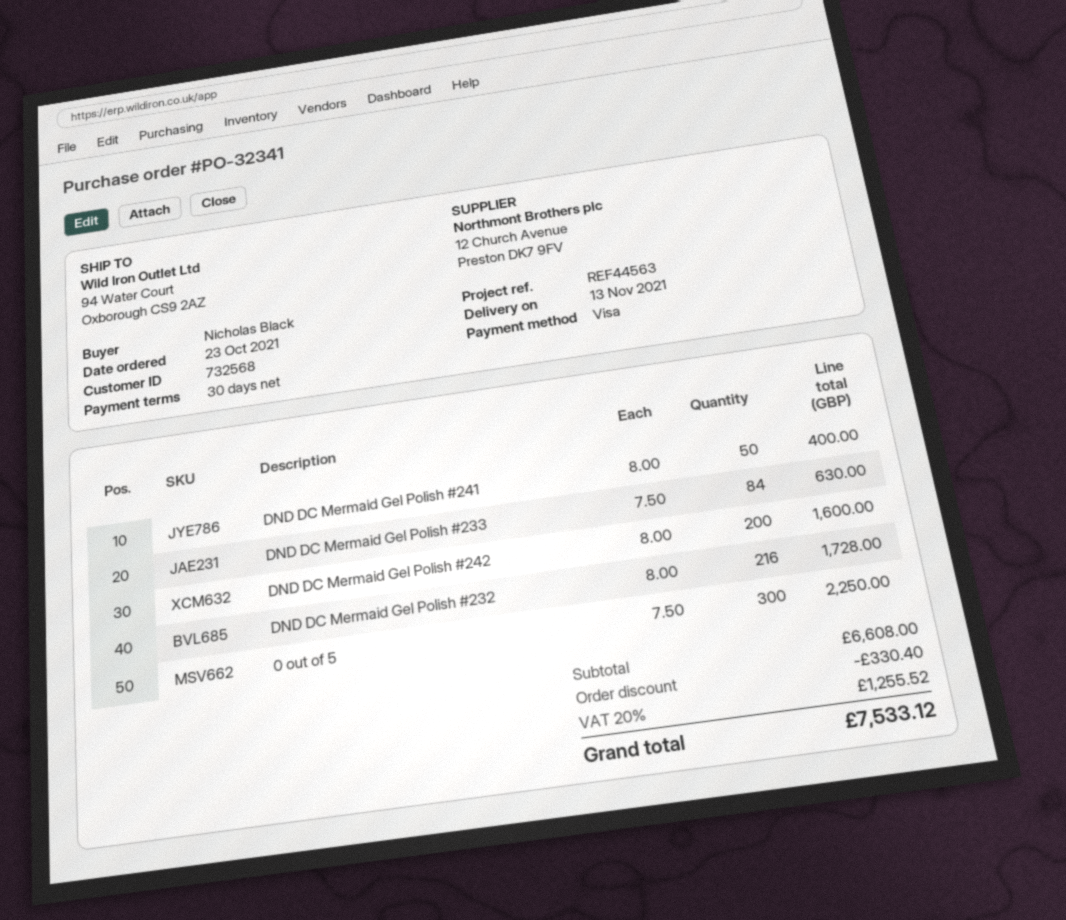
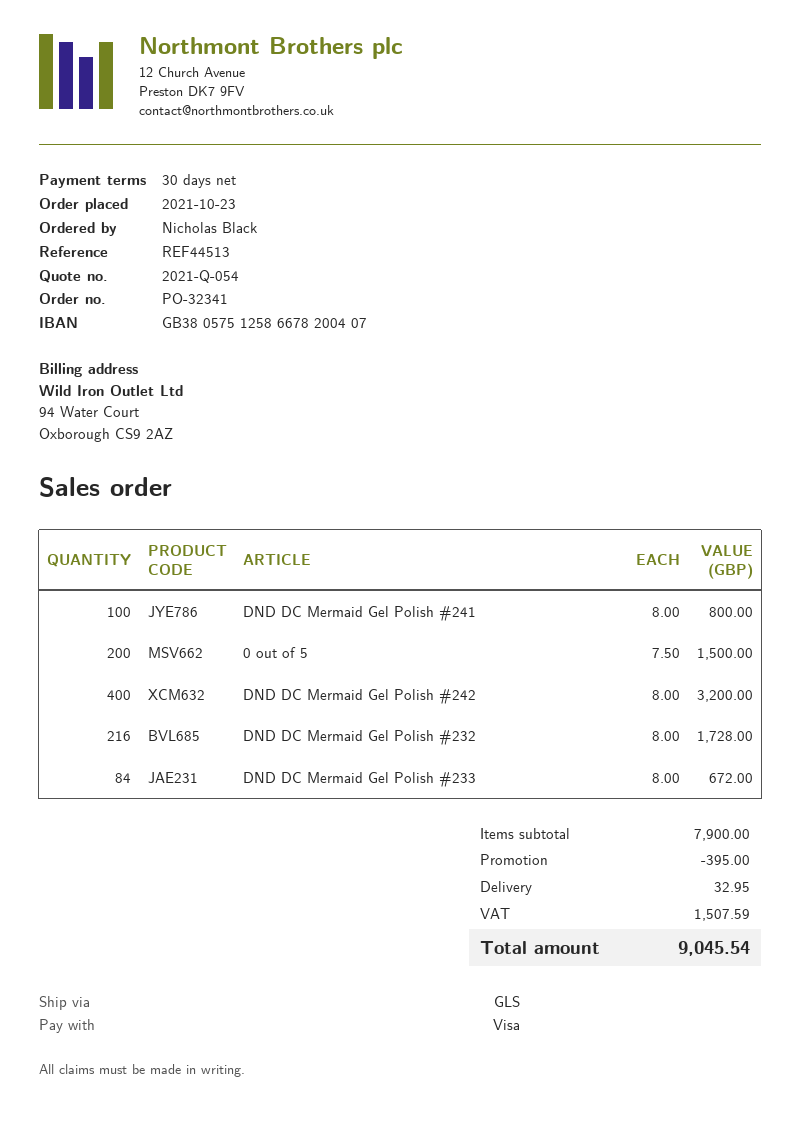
reference: REF44563 -> REF44513
DND DC Mermaid Gel Polish #241: 50 x 8.00 = 400.00 -> 100 x 8.00 = 800.00
DND DC Mermaid Gel Polish #233: 84 x 7.50 = 630.00 -> 84 x 8.00 = 672.00
DND DC Mermaid Gel Polish #242: 200 x 8.00 = 1600.00 -> 400 x 8.00 = 3200.00
0 out of 5: 300 x 7.50 = 2250.00 -> 200 x 7.50 = 1500.00
subtotal: 6608.00 -> 7900.00
discount: 330.40 -> 395.00
shipping: none -> 32.95
tax: 1255.52 -> 1507.59
total: 7533.12 -> 9045.54

